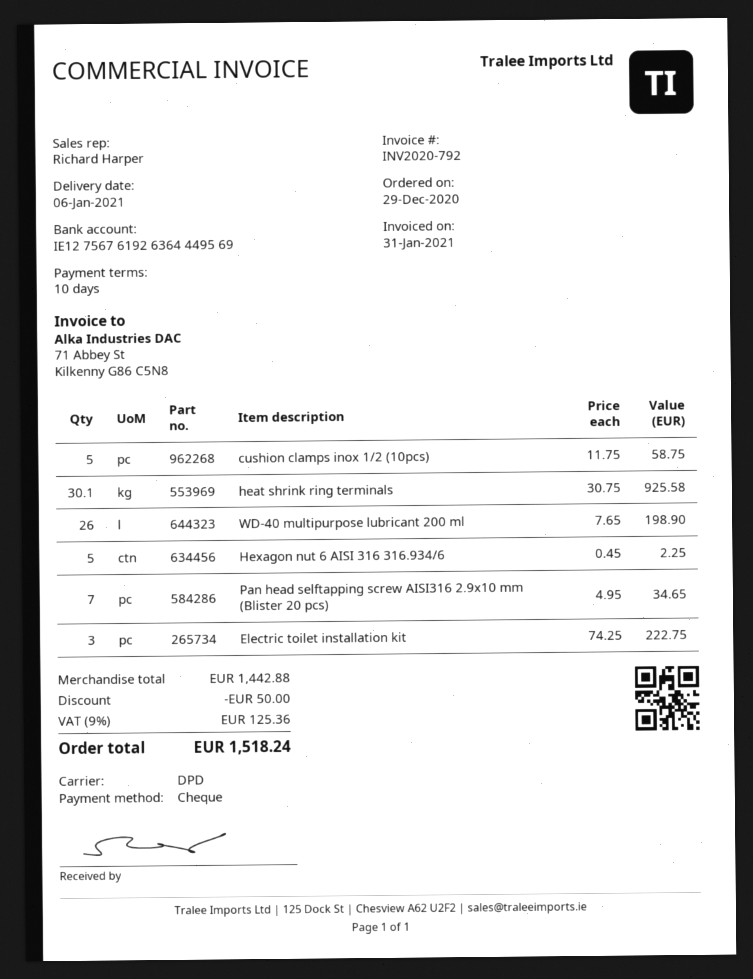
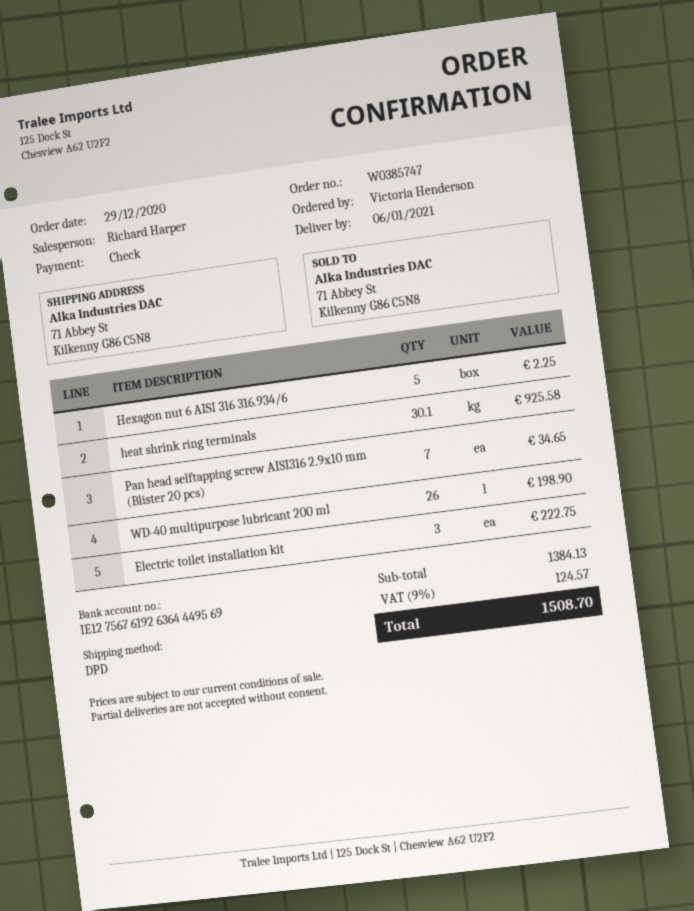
cushion clamps inox 1/2 (10pcs): 5 for 58.75 -> none
subtotal: 1442.88 -> 1384.13
discount: 50.00 -> none
tax: 9% = 125.36 -> 9% = 124.57
total: 1518.24 -> 1508.70

